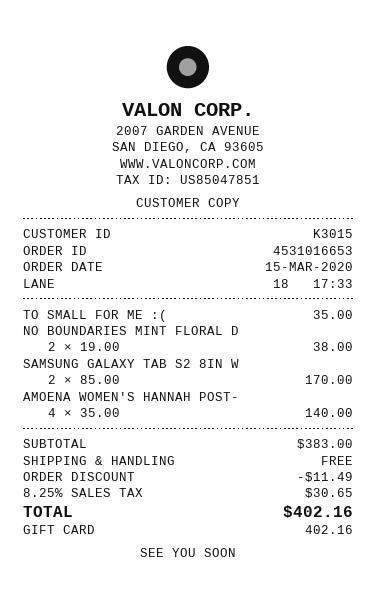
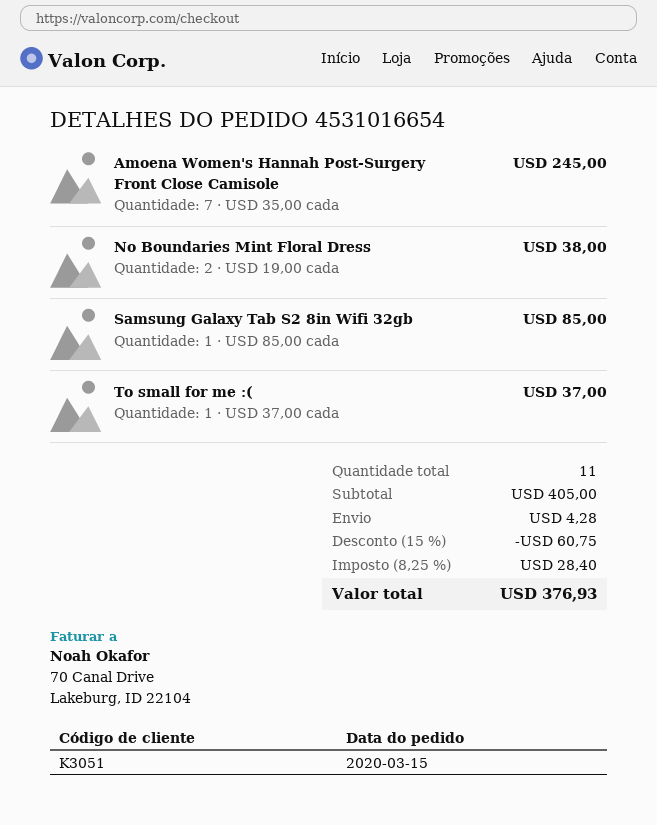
order number: 4531016653 -> 4531016654
customer number: K3015 -> K3051
TO SMALL FOR ME :(: 1 x 35.00 = 35.00 -> 1 x 37.00 = 37.00
SAMSUNG GALAXY TAB S2 8IN W: 2 x 85.00 = 170.00 -> 1 x 85.00 = 85.00
AMOENA WOMEN'S HANNAH POST-: 4 x 35.00 = 140.00 -> 7 x 35.00 = 245.00
subtotal: 383.00 -> 405.00
discount: 11.49 -> 60.75
shipping: 0.00 -> 4.28
tax: 8.25% = 30.65 -> 8.25% = 28.40
total: 402.16 -> 376.93

